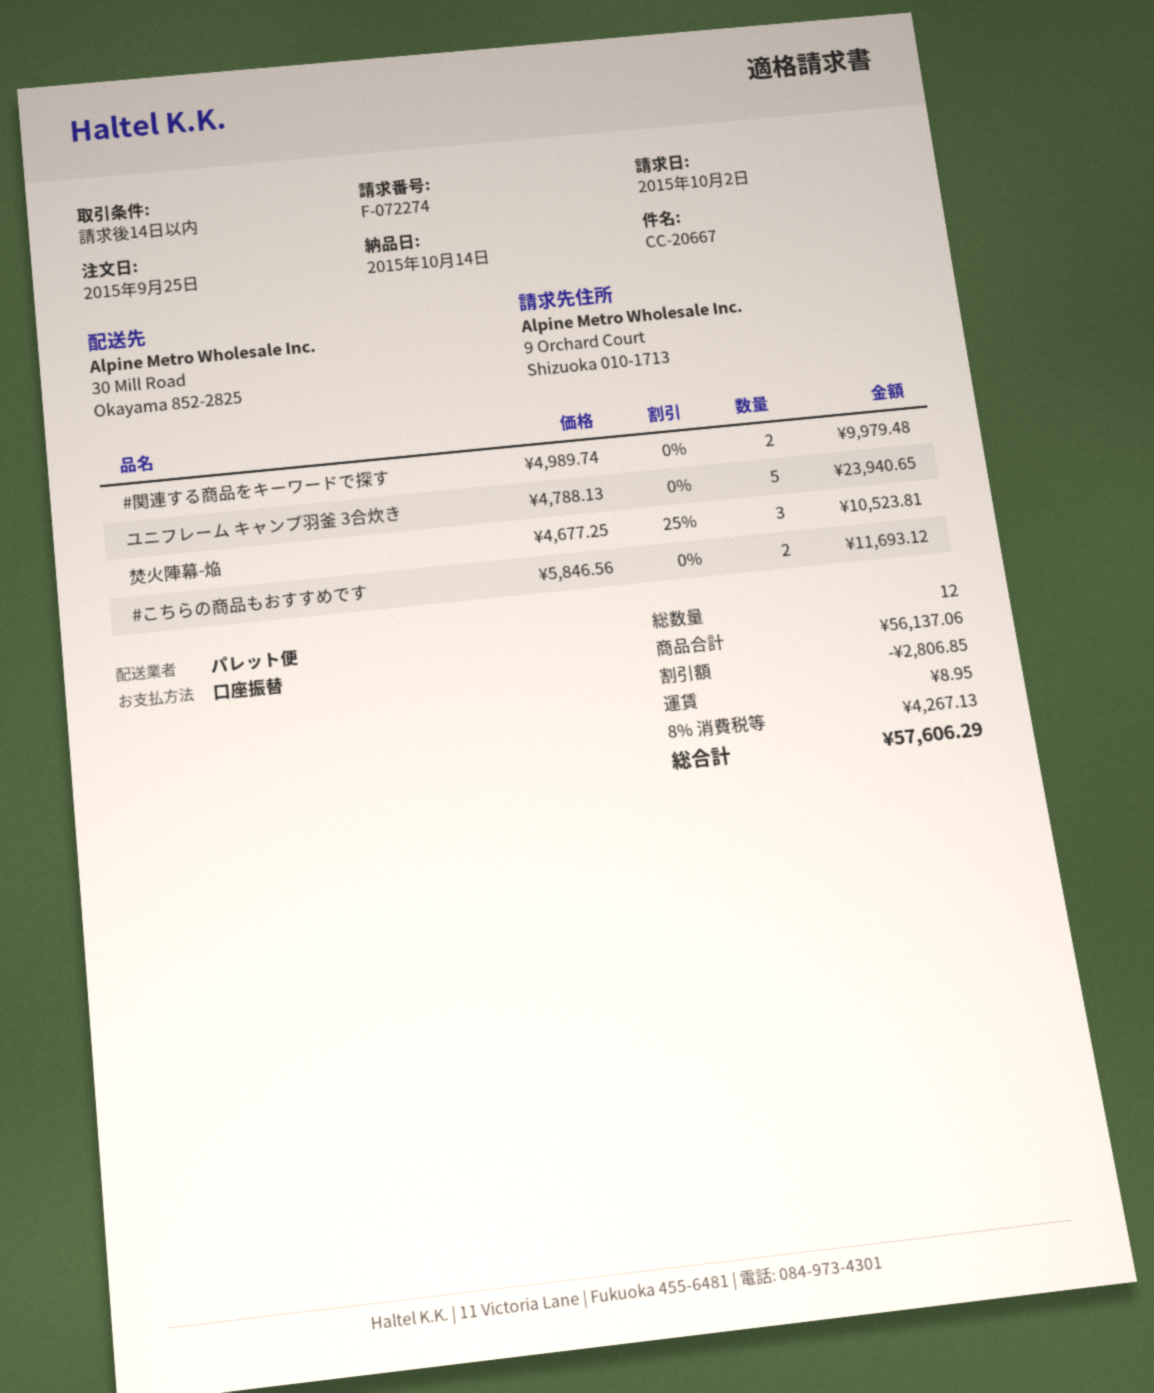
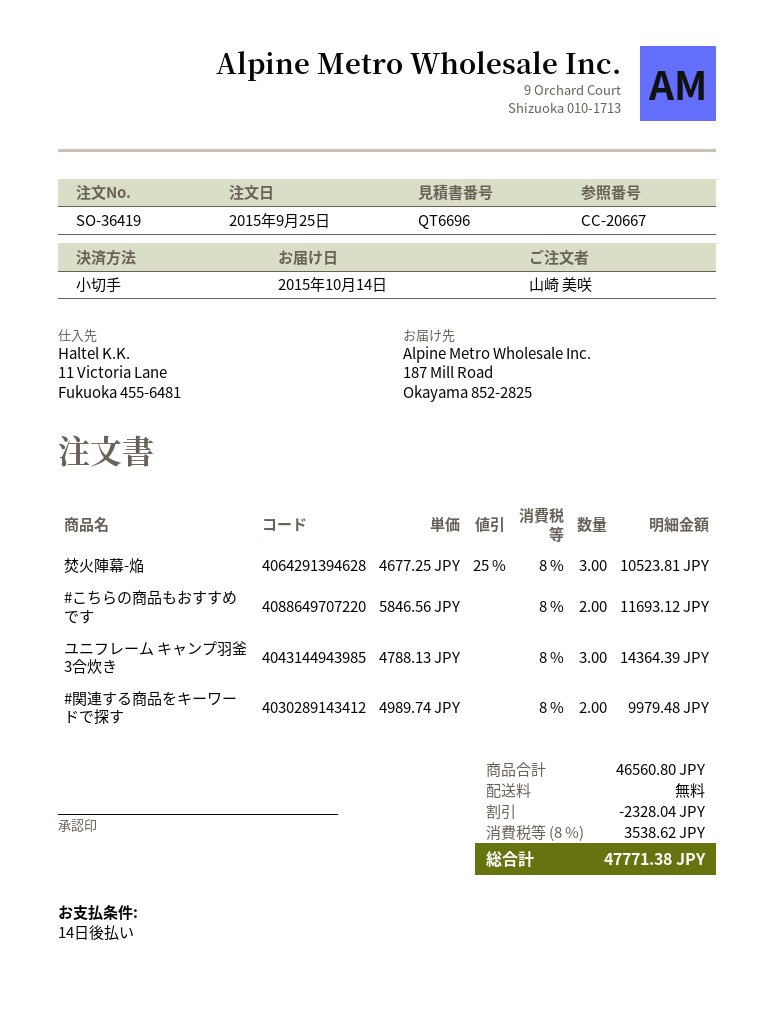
payment method: direct debit -> cheque
ship to: 30 Mill Road, Okayama 852-2825 -> 187 Mill Road, Okayama 852-2825
ユニフレーム キャンプ羽釜 3合炊き: 5 x 4788.13 = 23940.65 -> 3 x 4788.13 = 14364.39
subtotal: 56137.06 -> 46560.80
discount: 2806.85 -> 2328.04
shipping: 8.95 -> 0.00
tax: 8% = 4267.13 -> 8% = 3538.62
total: 57606.29 -> 47771.38

